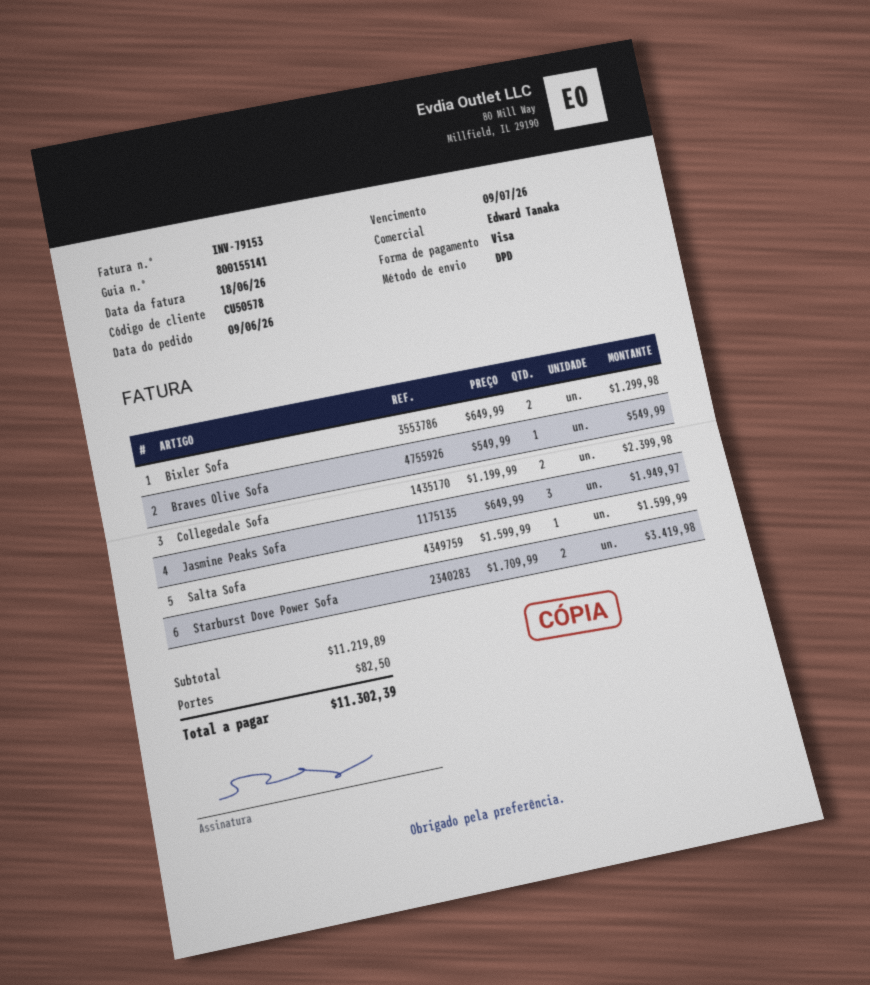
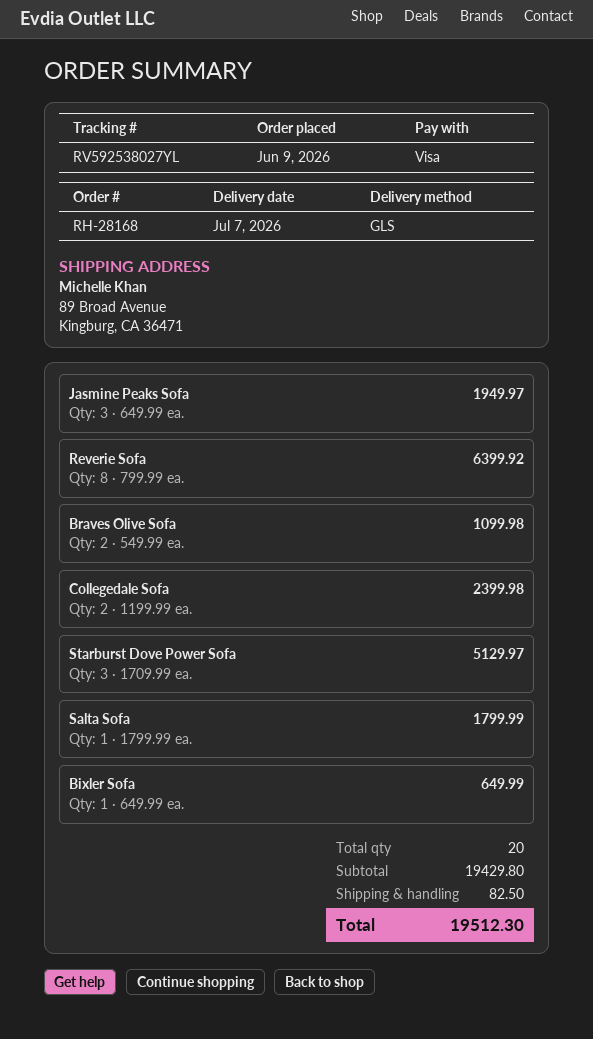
shipping method: DPD -> GLS
Bixler Sofa: 2 x 649.99 = 1299.98 -> 1 x 649.99 = 649.99
Braves Olive Sofa: 1 x 549.99 = 549.99 -> 2 x 549.99 = 1099.98
Salta Sofa: 1 x 1599.99 = 1599.99 -> 1 x 1799.99 = 1799.99
Starburst Dove Power Sofa: 2 x 1709.99 = 3419.98 -> 3 x 1709.99 = 5129.97
Reverie Sofa: none -> 8 x 799.99 = 6399.92
subtotal: 11219.89 -> 19429.80
total: 11302.39 -> 19512.30

